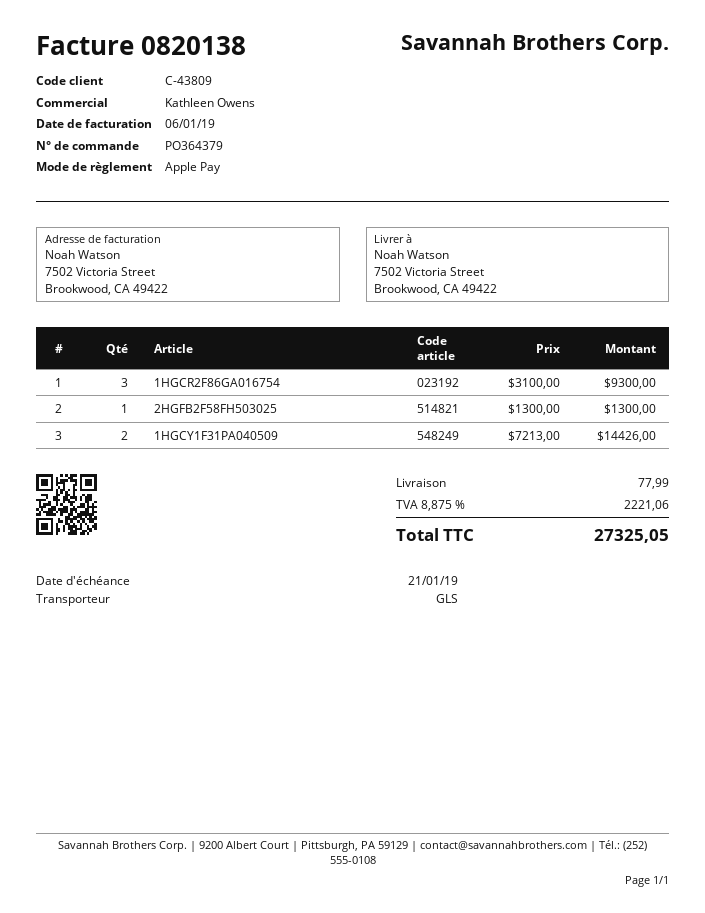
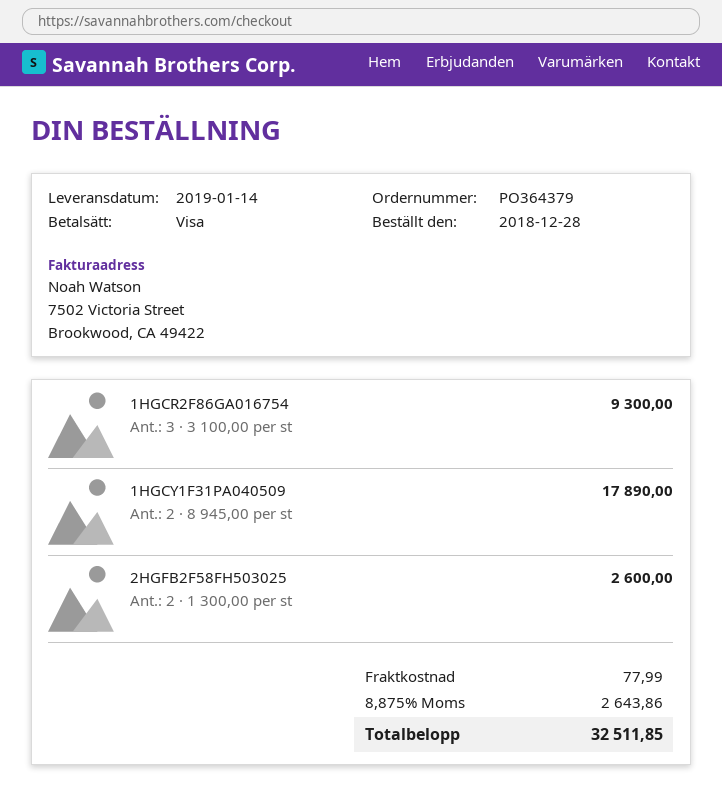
payment method: Apple Pay -> Visa
2HGFB2F58FH503025: 1 x 1300.00 = 1300.00 -> 2 x 1300.00 = 2600.00
1HGCY1F31PA040509: 2 x 7213.00 = 14426.00 -> 2 x 8945.00 = 17890.00
tax: 8.875% = 2221.06 -> 8.875% = 2643.86
total: 27325.05 -> 32511.85

